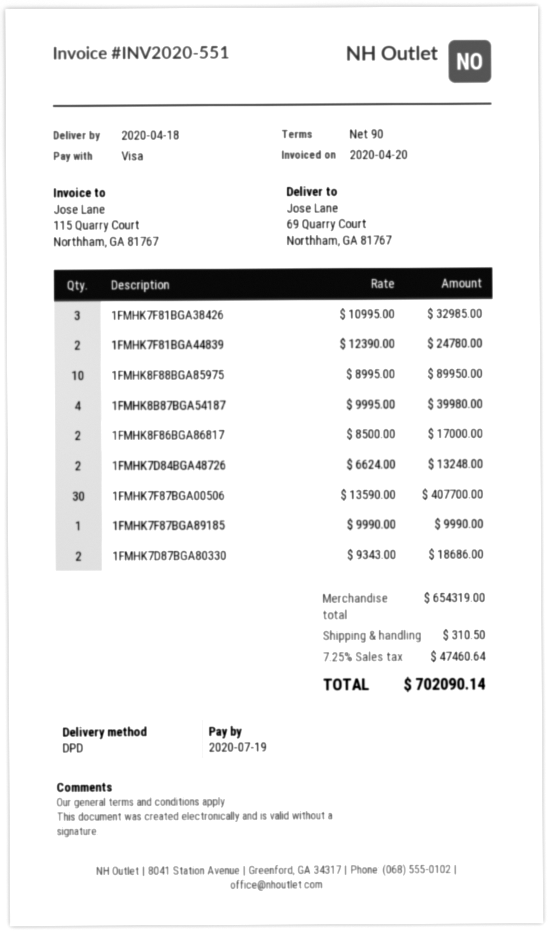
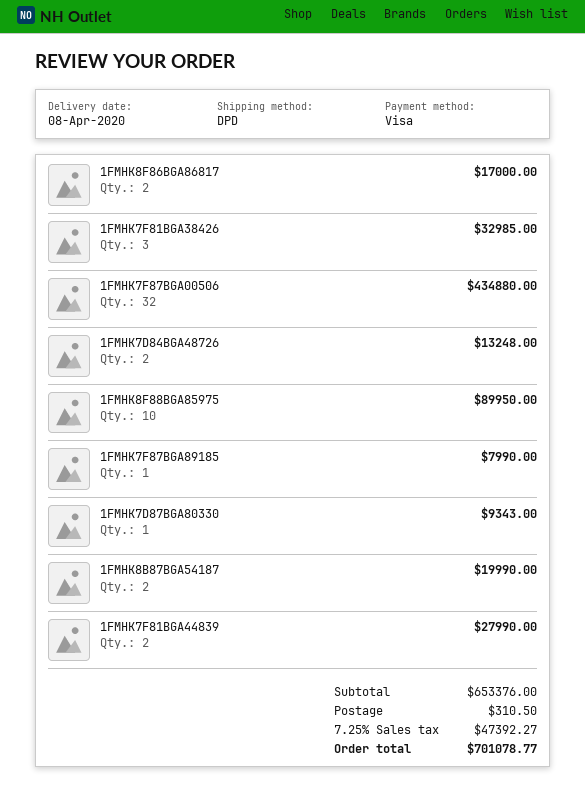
delivery date: 2020-04-18 -> 2020-04-08
1FMHK7F81BGA44839: 2 for 24780.00 -> 2 for 27990.00
1FMHK8B87BGA54187: 4 for 39980.00 -> 2 for 19990.00
1FMHK7F87BGA00506: 30 for 407700.00 -> 32 for 434880.00
1FMHK7F87BGA89185: 1 for 9990.00 -> 1 for 7990.00
1FMHK7D87BGA80330: 2 for 18686.00 -> 1 for 9343.00
subtotal: 654319.00 -> 653376.00
tax: 7.25% = 47460.64 -> 7.25% = 47392.27
total: 702090.14 -> 701078.77

